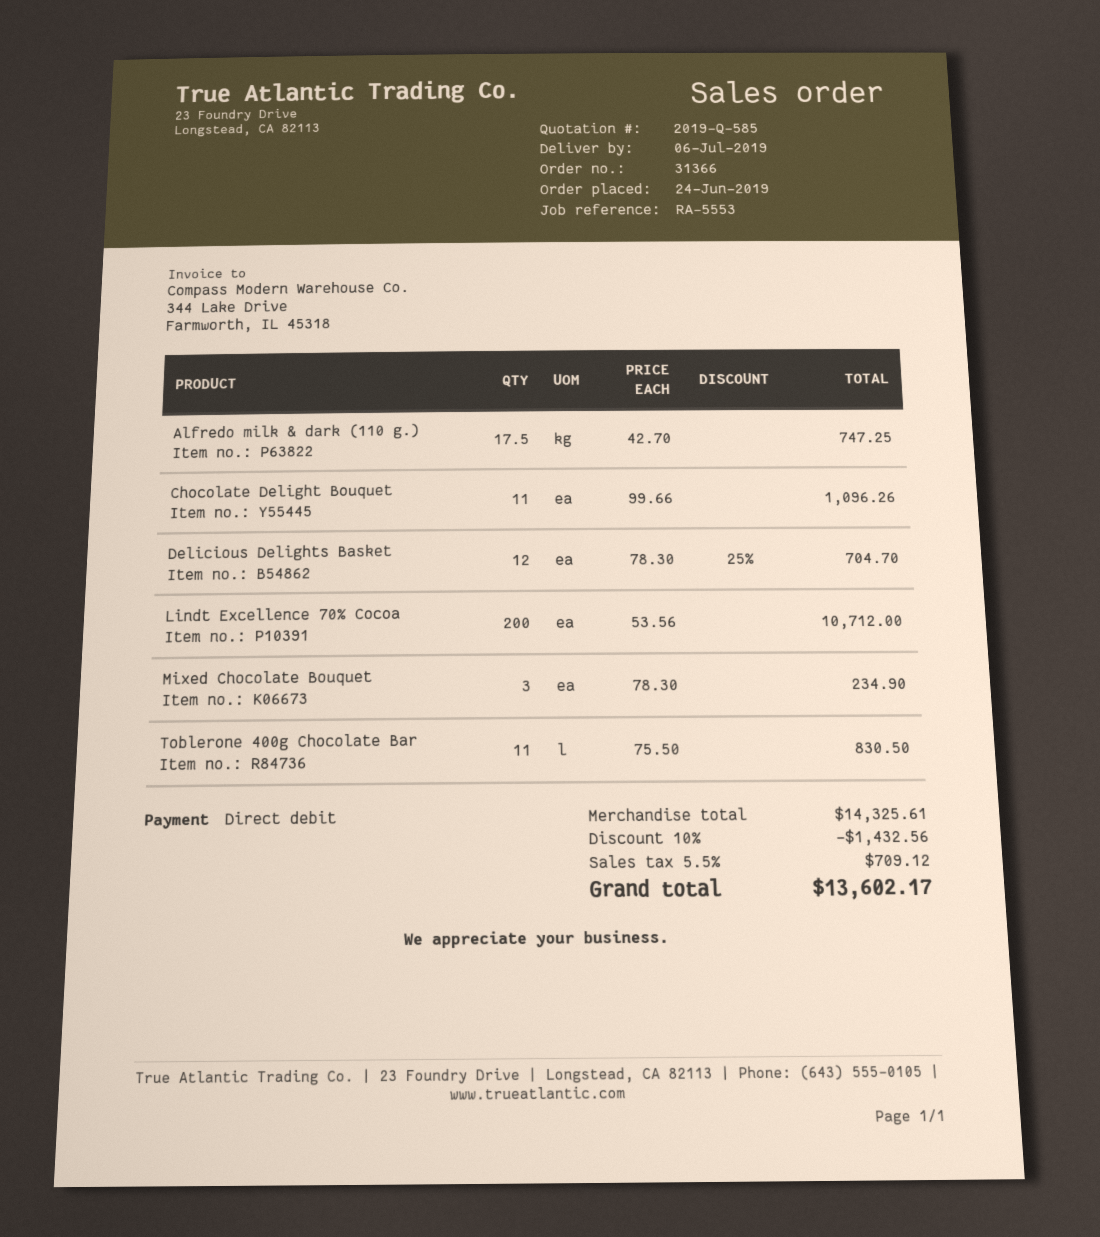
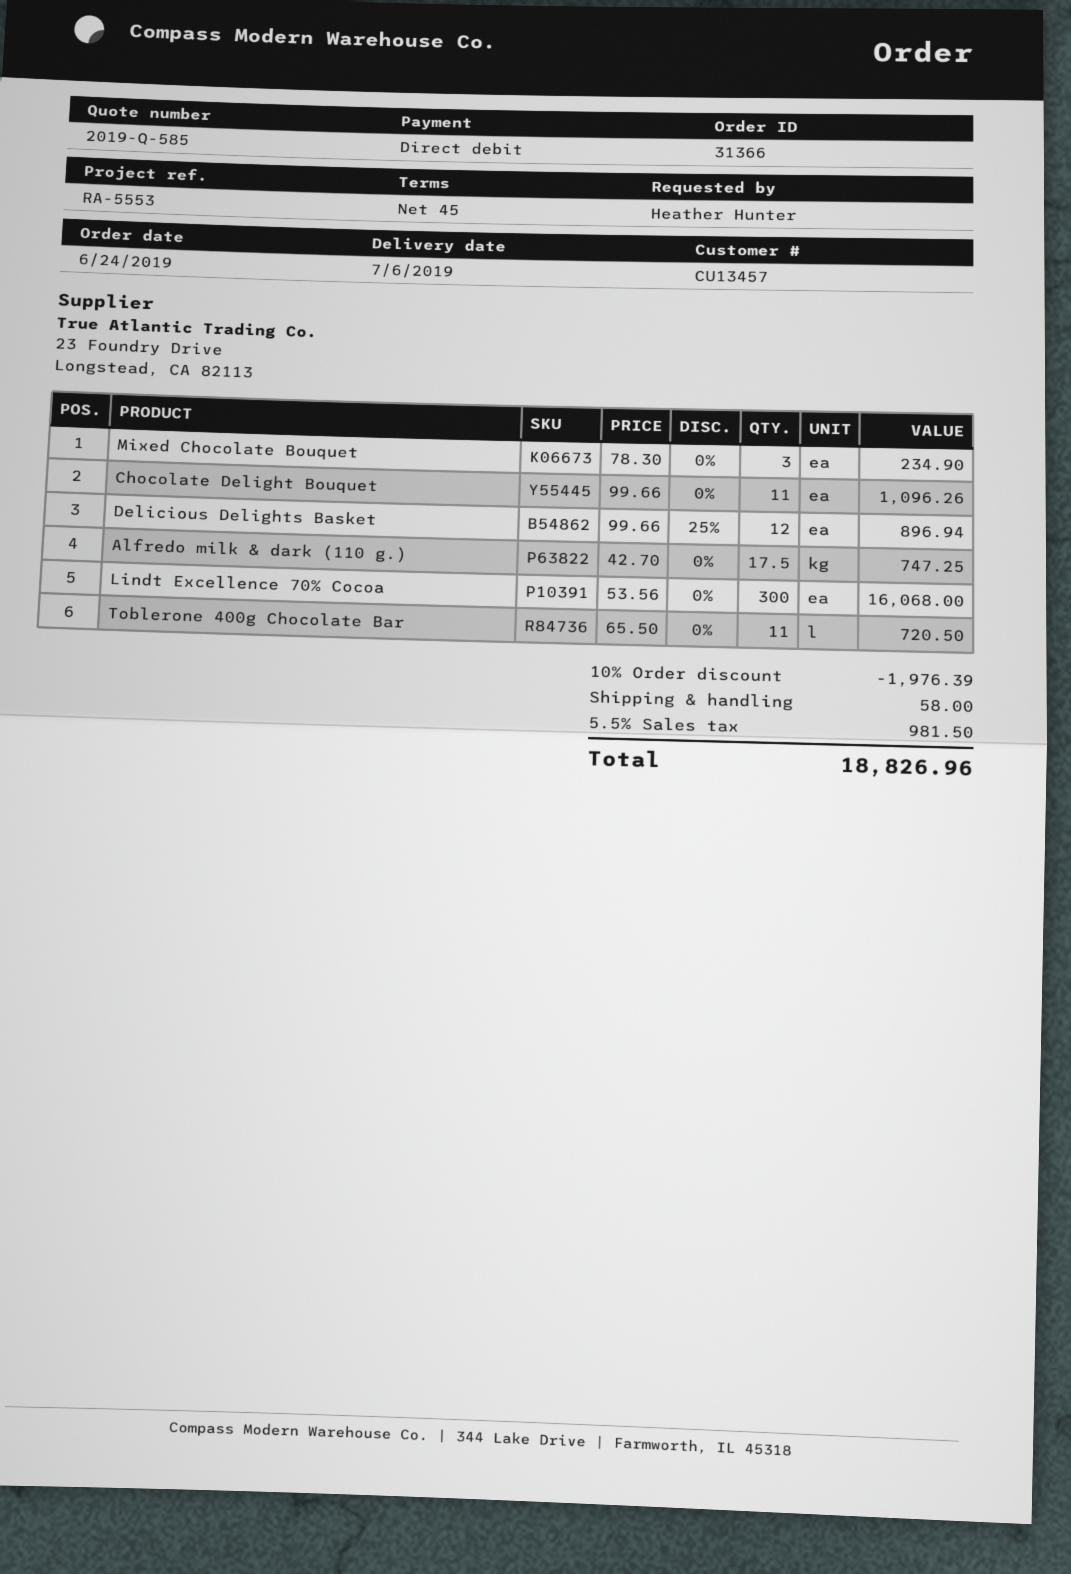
Delicious Delights Basket: 12 x 78.30 - 25% = 704.70 -> 12 x 99.66 - 25% = 896.94
Lindt Excellence 70% Cocoa: 200 x 53.56 = 10712.00 -> 300 x 53.56 = 16068.00
Toblerone 400g Chocolate Bar: 11 x 75.50 = 830.50 -> 11 x 65.50 = 720.50
discount: 10% = 1432.56 -> 10% = 1976.39
shipping: none -> 58.00
tax: 5.5% = 709.12 -> 5.5% = 981.50
total: 13602.17 -> 18826.96

